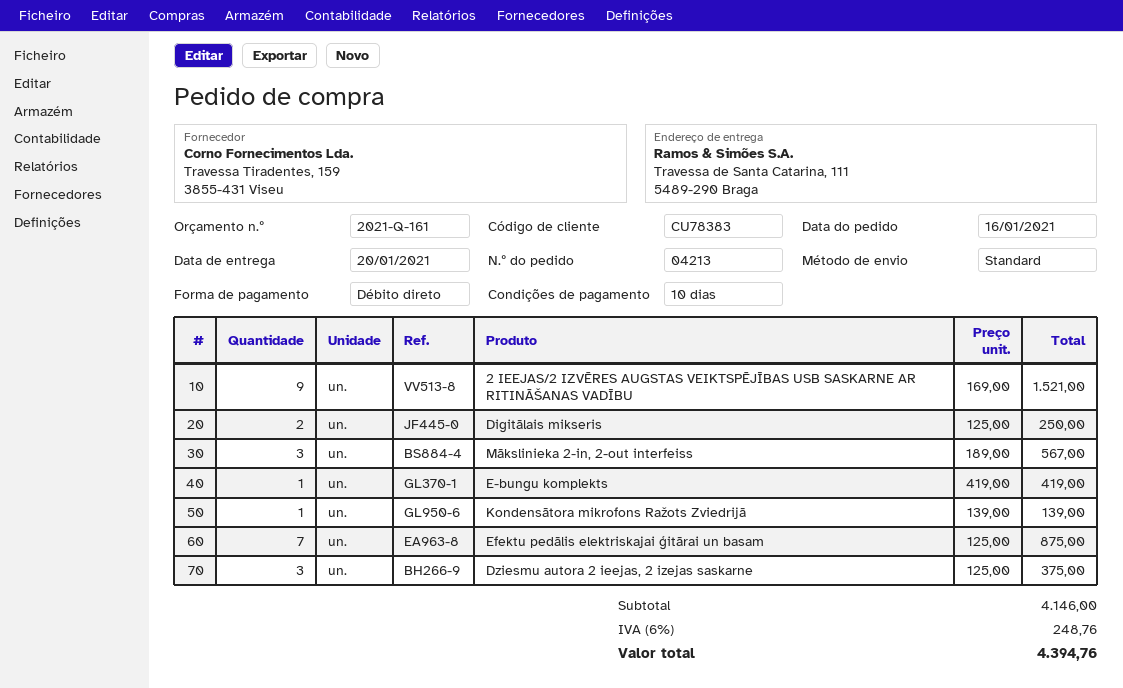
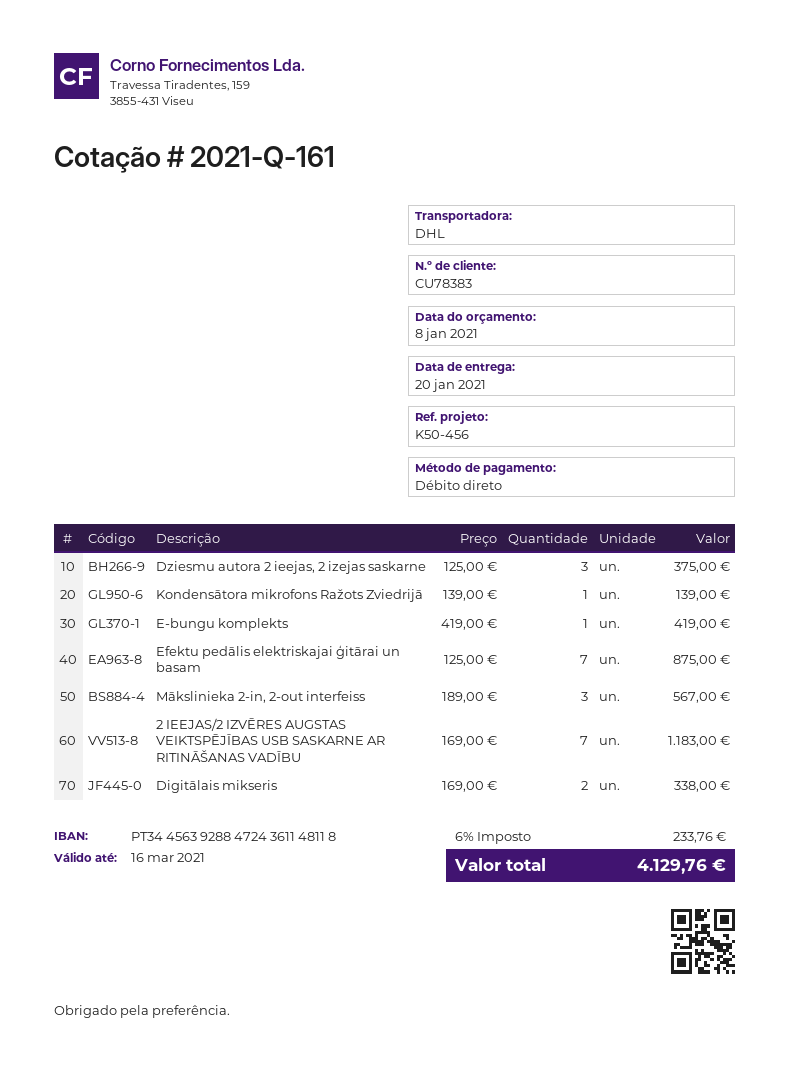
shipping method: standard -> DHL
2 IEEJAS/2 IZVĒRES AUGSTAS VEIKTSPĒJĪBAS USB SASKARNE AR RITINĀŠANAS VADĪBU: 9 x 169.00 = 1521.00 -> 7 x 169.00 = 1183.00
Digitālais mikseris: 2 x 125.00 = 250.00 -> 2 x 169.00 = 338.00
tax: 6% = 248.76 -> 6% = 233.76
total: 4394.76 -> 4129.76

